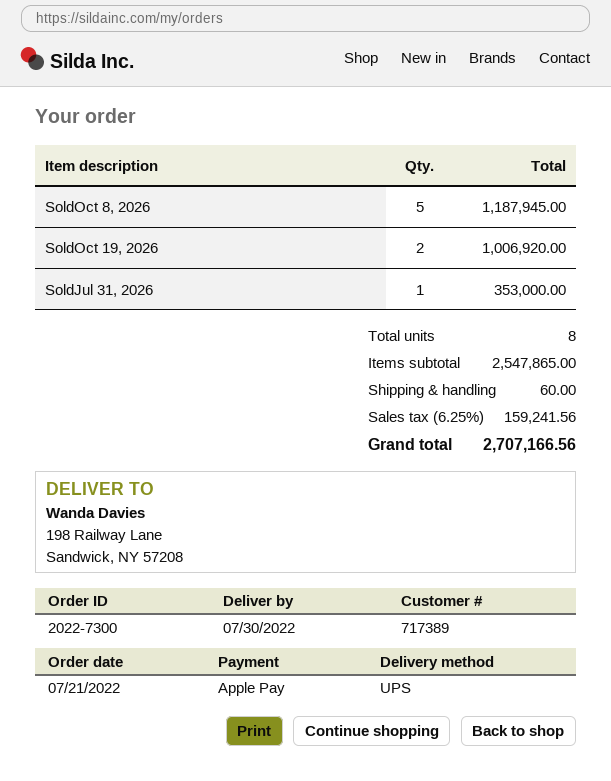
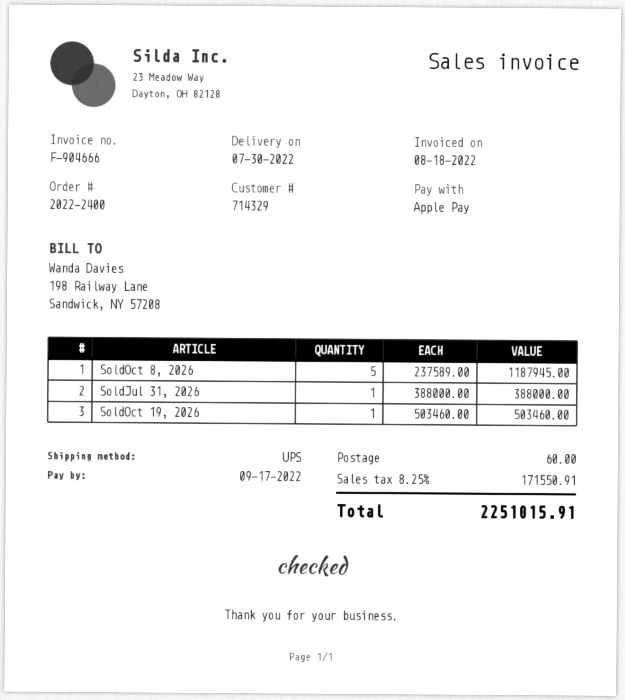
order number: 2022-7300 -> 2022-2400
customer number: 717389 -> 714329
SoldOct 19, 2026: 2 for 1006920.00 -> 1 for 503460.00
SoldJul 31, 2026: 1 for 353000.00 -> 1 for 388000.00
tax: 6.25% = 159241.56 -> 8.25% = 171550.91
total: 2707166.56 -> 2251015.91

